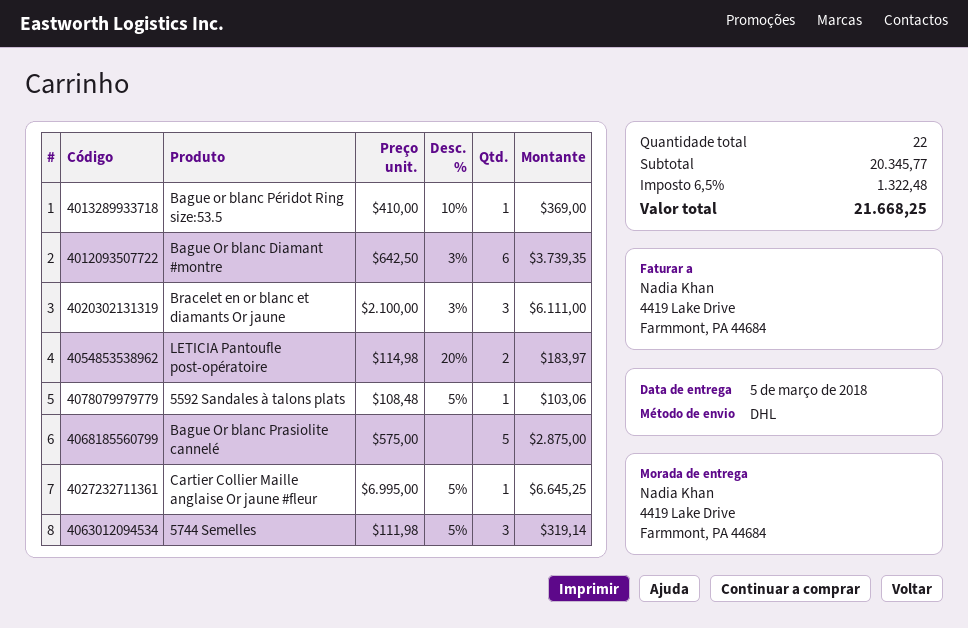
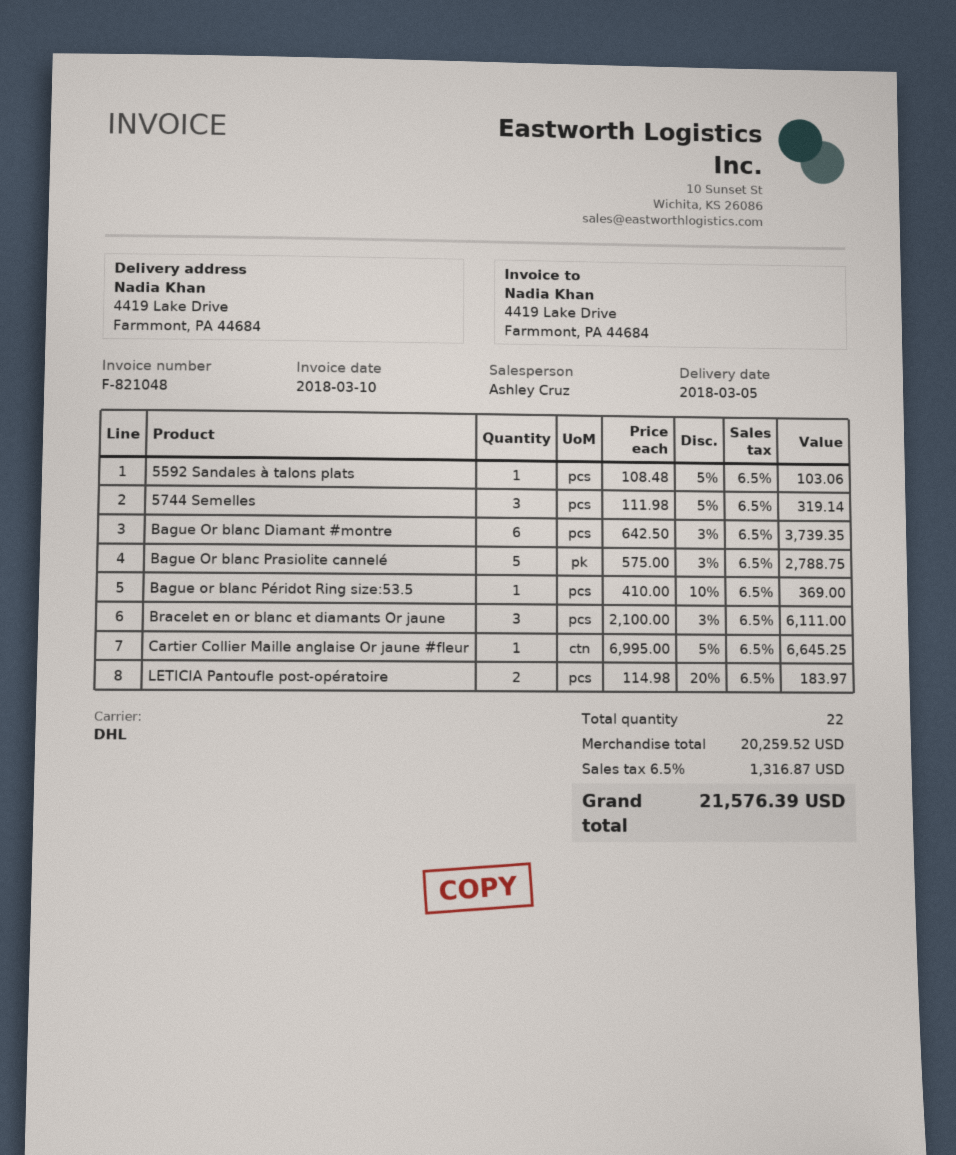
Bague Or blanc Prasiolite cannelé: 5 x 575.00 = 2875.00 -> 5 x 575.00 - 3% = 2788.75
subtotal: 20345.77 -> 20259.52
tax: 6.5% = 1322.48 -> 6.5% = 1316.87
total: 21668.25 -> 21576.39

